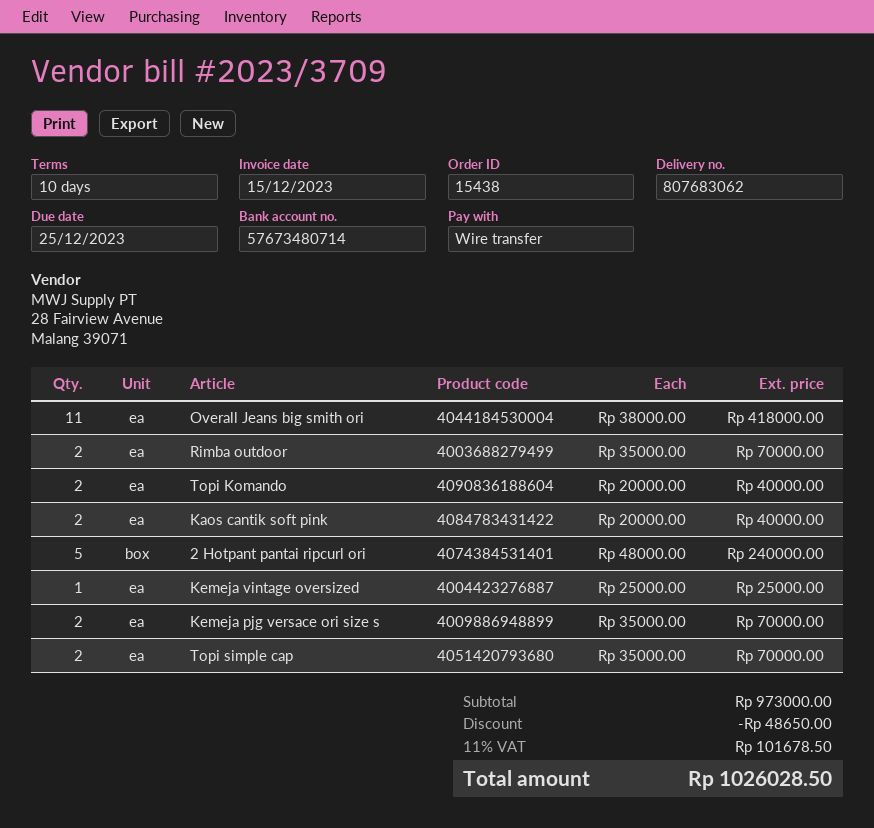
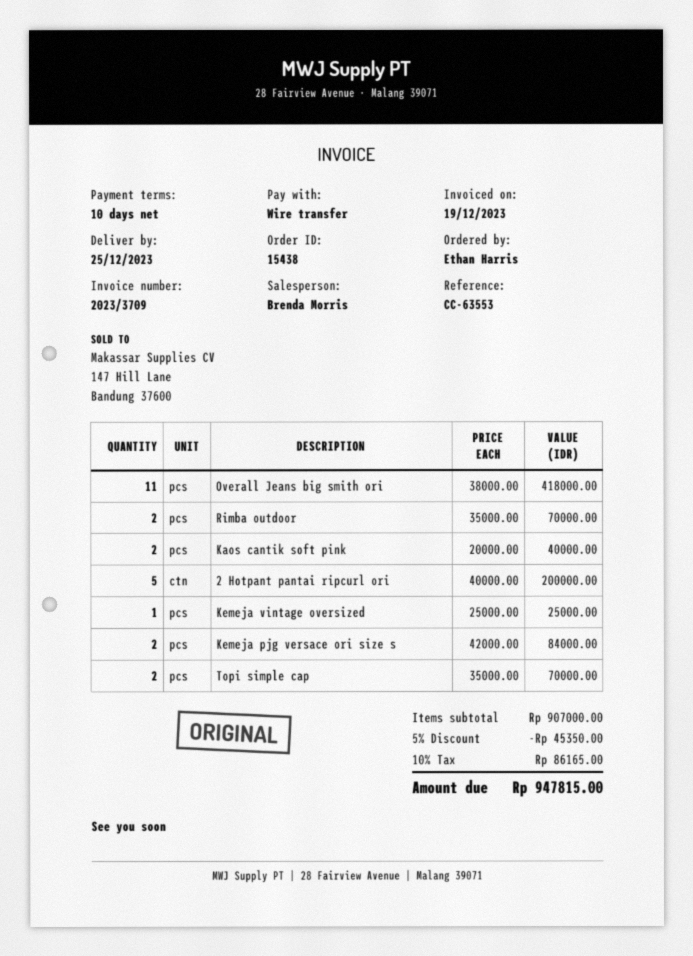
invoice date: 2023-12-15 -> 2023-12-19
Topi Komando: 2 x 20000.00 = 40000.00 -> none
2 Hotpant pantai ripcurl ori: 5 x 48000.00 = 240000.00 -> 5 x 40000.00 = 200000.00
Kemeja pjg versace ori size s: 2 x 35000.00 = 70000.00 -> 2 x 42000.00 = 84000.00
subtotal: 973000.00 -> 907000.00
discount: 48650.00 -> 45350.00
tax: 11% = 101678.50 -> 10% = 86165.00
total: 1026028.50 -> 947815.00

